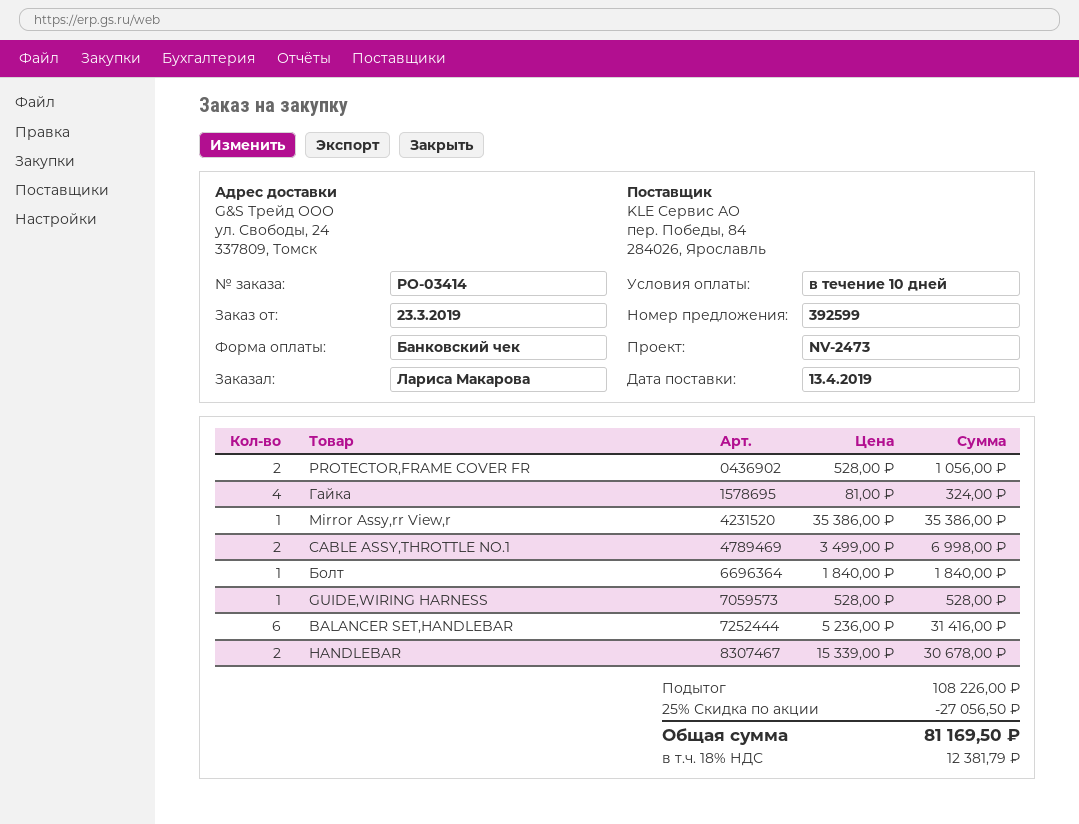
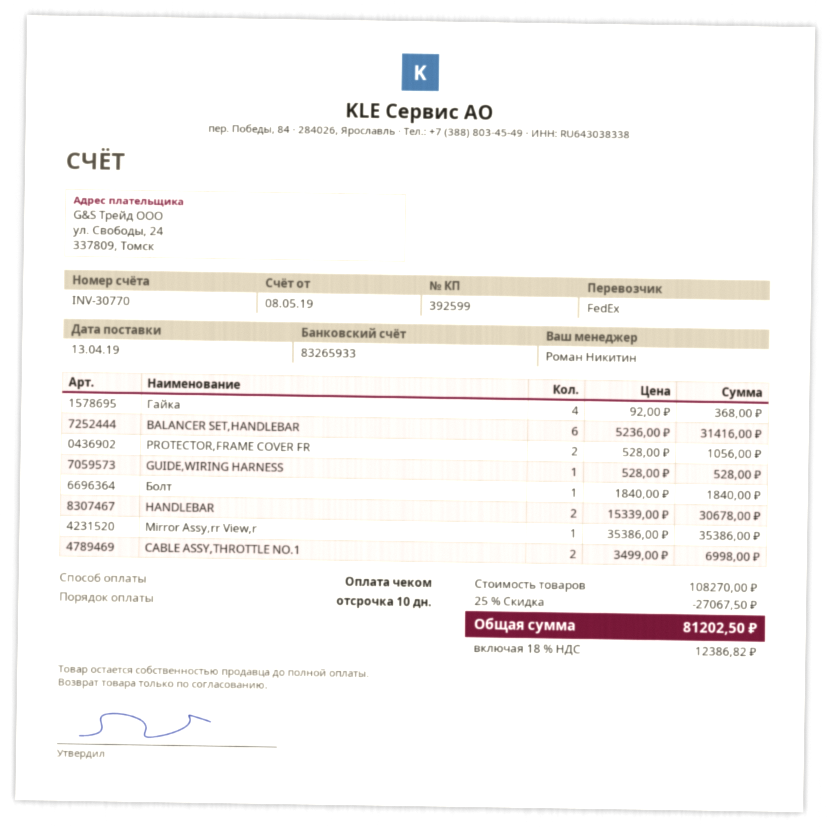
Гайка: 4 x 81.00 = 324.00 -> 4 x 92.00 = 368.00
subtotal: 108226.00 -> 108270.00
discount: 25% = 27056.50 -> 25% = 27067.50
tax: 18% = 12381.79 -> 18% = 12386.82
total: 81169.50 -> 81202.50

